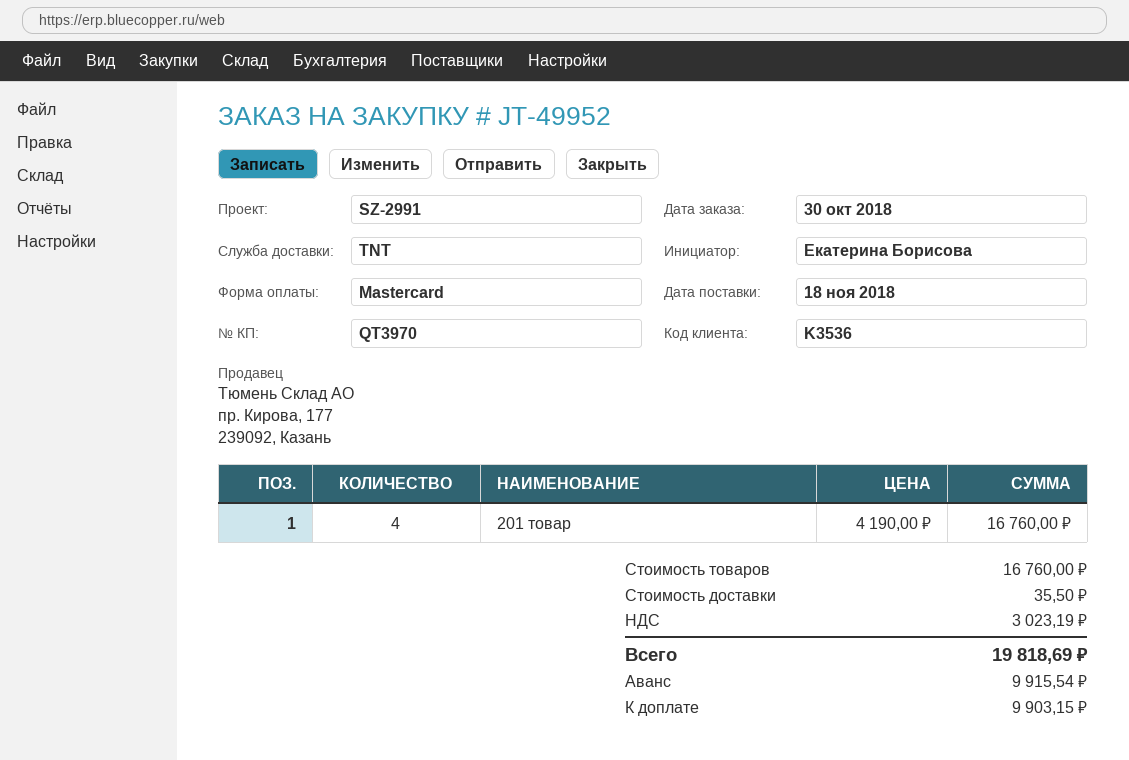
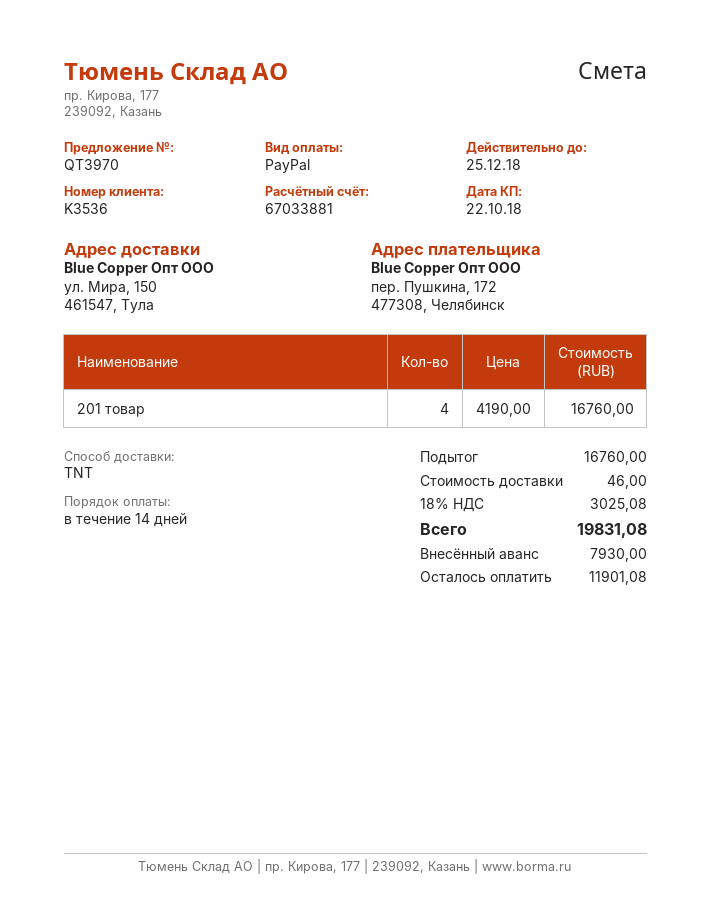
payment method: Mastercard -> PayPal
shipping: 35.50 -> 46.00
tax: 3023.19 -> 3025.08
total: 19818.69 -> 19831.08
deposit: 9915.54 -> 7930.00
balance: 9903.15 -> 11901.08

